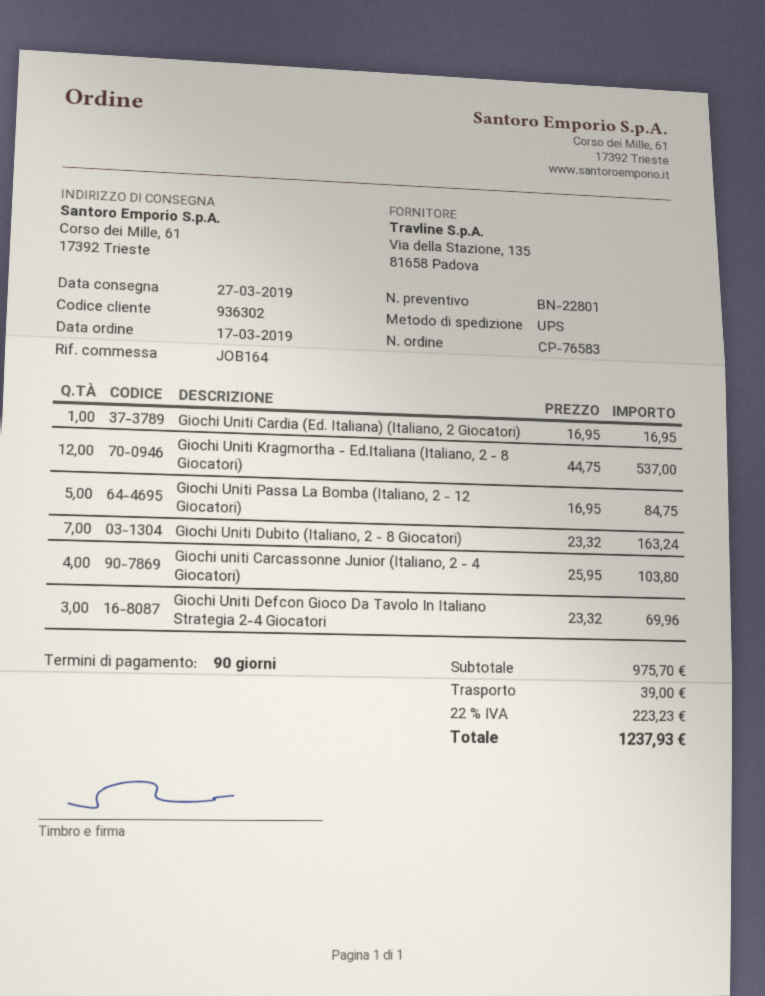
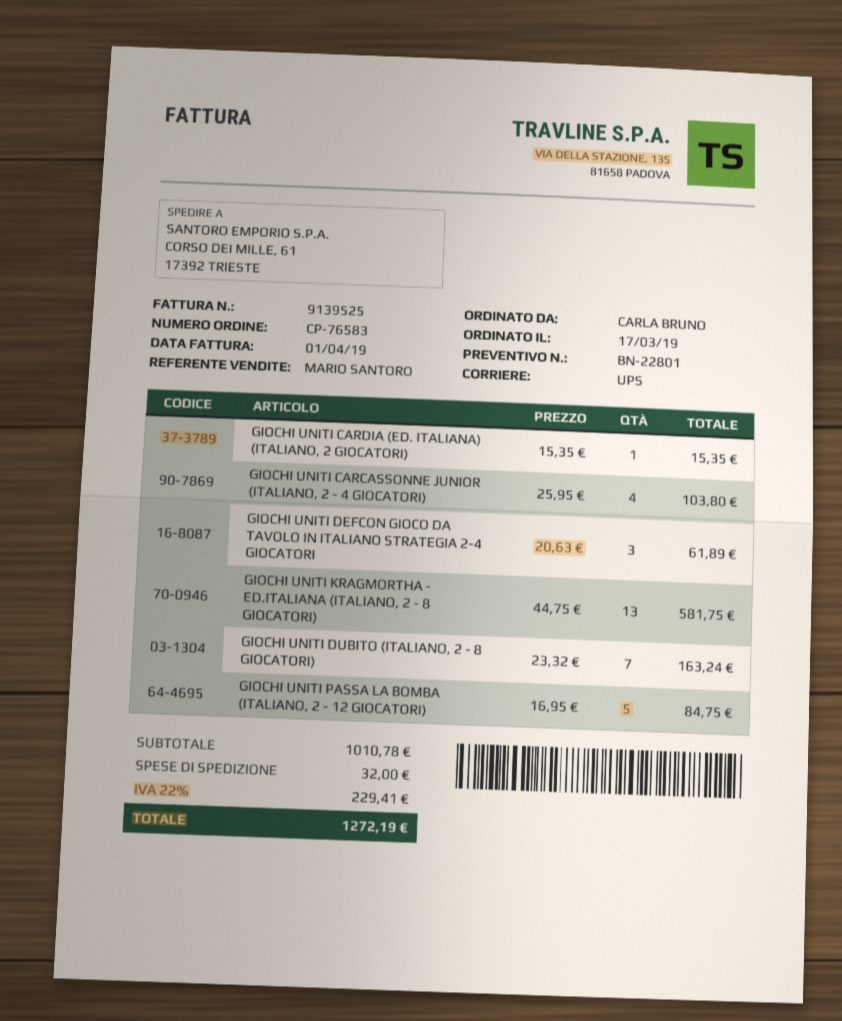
Giochi Uniti Cardia (Ed. Italiana) (Italiano, 2 Giocatori): 1 x 16.95 = 16.95 -> 1 x 15.35 = 15.35
Giochi Uniti Kragmortha - Ed.Italiana (Italiano, 2 - 8 Giocatori): 12 x 44.75 = 537.00 -> 13 x 44.75 = 581.75
Giochi Uniti Defcon Gioco Da Tavolo In Italiano Strategia 2-4 Giocatori: 3 x 23.32 = 69.96 -> 3 x 20.63 = 61.89
subtotal: 975.70 -> 1010.78
shipping: 39.00 -> 32.00
tax: 22% = 223.23 -> 22% = 229.41
total: 1237.93 -> 1272.19

